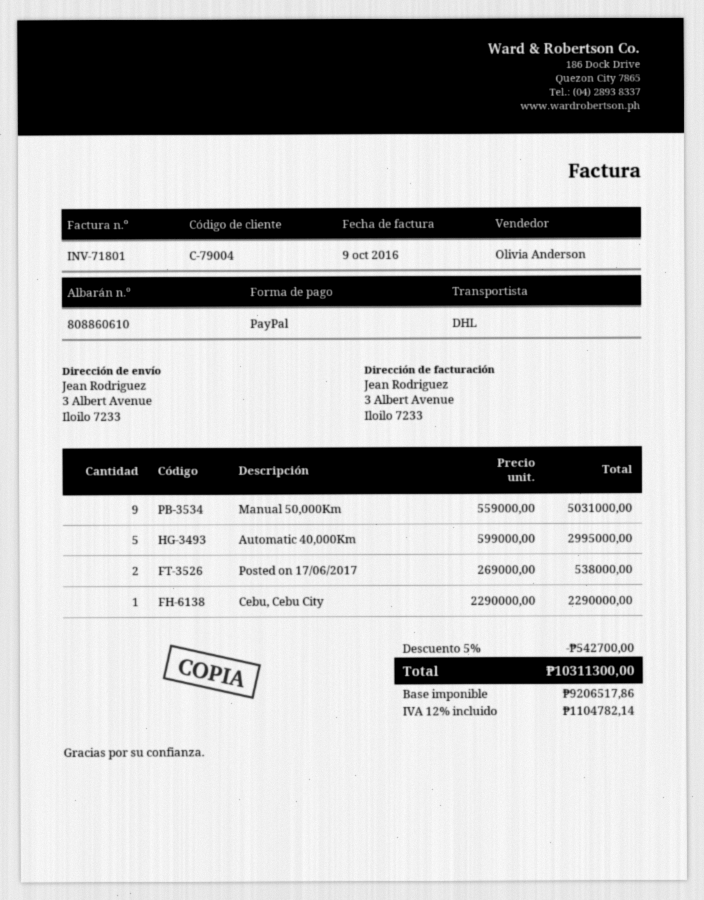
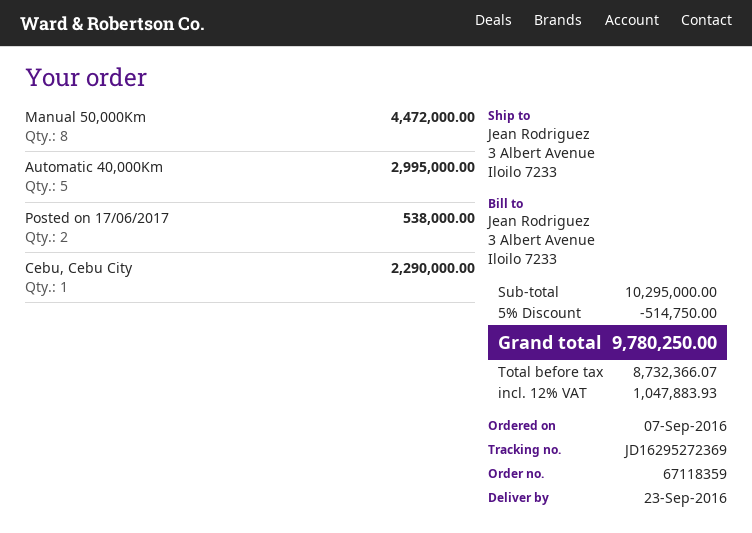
Manual 50,000Km: 9 for 5031000.00 -> 8 for 4472000.00
discount: 5% = 542700.00 -> 5% = 514750.00
net: 9206517.86 -> 8732366.07
tax: 12% = 1104782.14 -> 12% = 1047883.93
total: 10311300.00 -> 9780250.00

